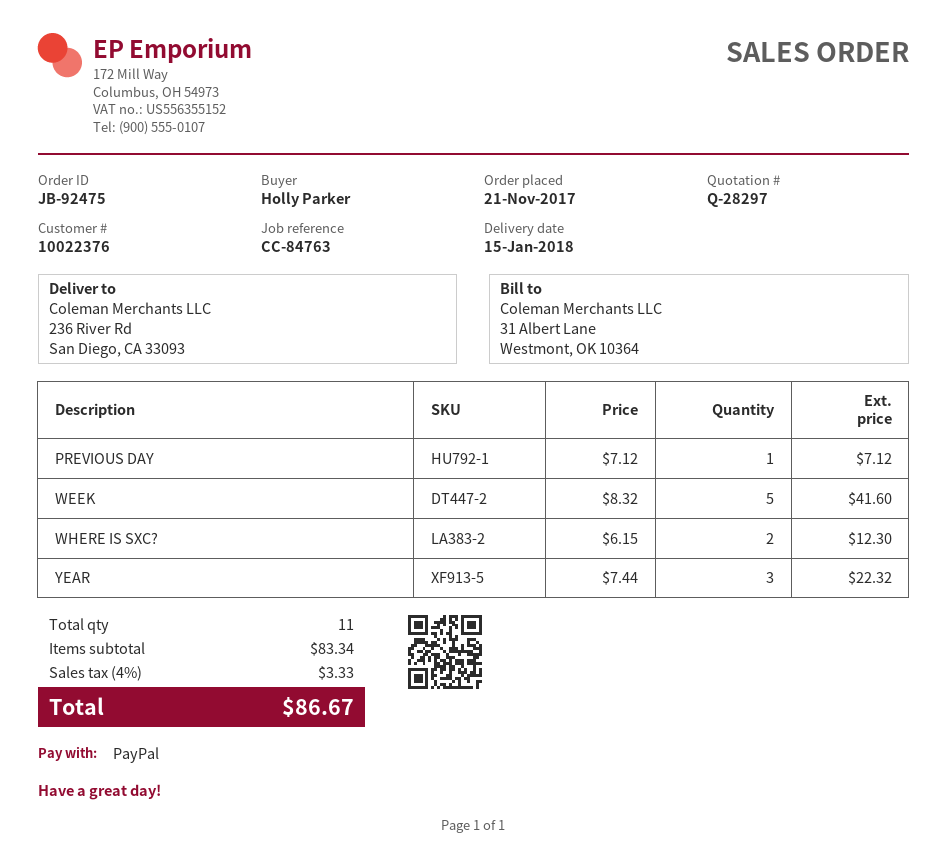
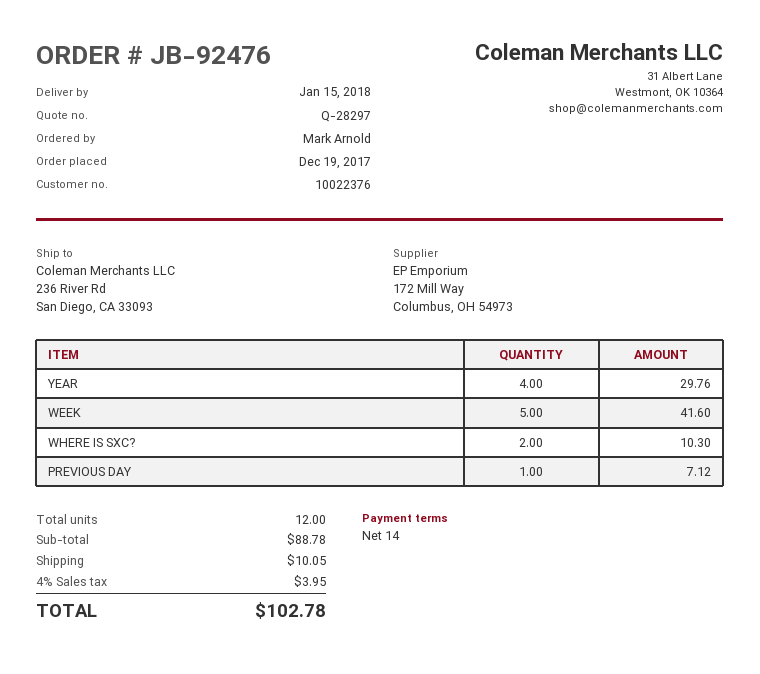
order number: JB-92475 -> JB-92476
order date: 2017-11-21 -> 2017-12-19
ordered by: Holly Parker -> Mark Arnold
WHERE IS SXC?: 2 for 12.30 -> 2 for 10.30
YEAR: 3 for 22.32 -> 4 for 29.76
total quantity: 11 -> 12
subtotal: 83.34 -> 88.78
shipping: none -> 10.05
tax: 4% = 3.33 -> 4% = 3.95
total: 86.67 -> 102.78

